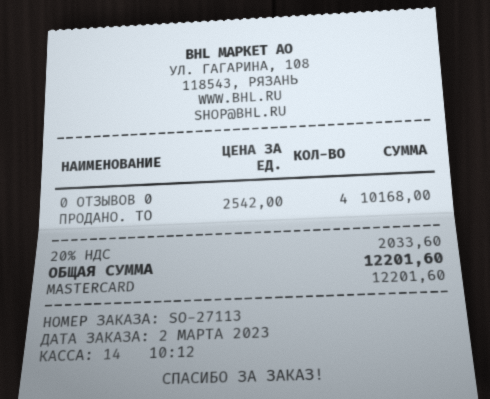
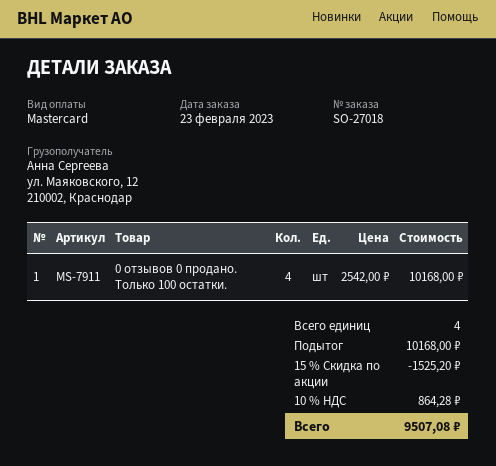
order number: SO-27113 -> SO-27018
order date: 2023-03-02 -> 2023-02-23
discount: none -> 15% = 1525.20
tax: 20% = 2033.60 -> 10% = 864.28
total: 12201.60 -> 9507.08

